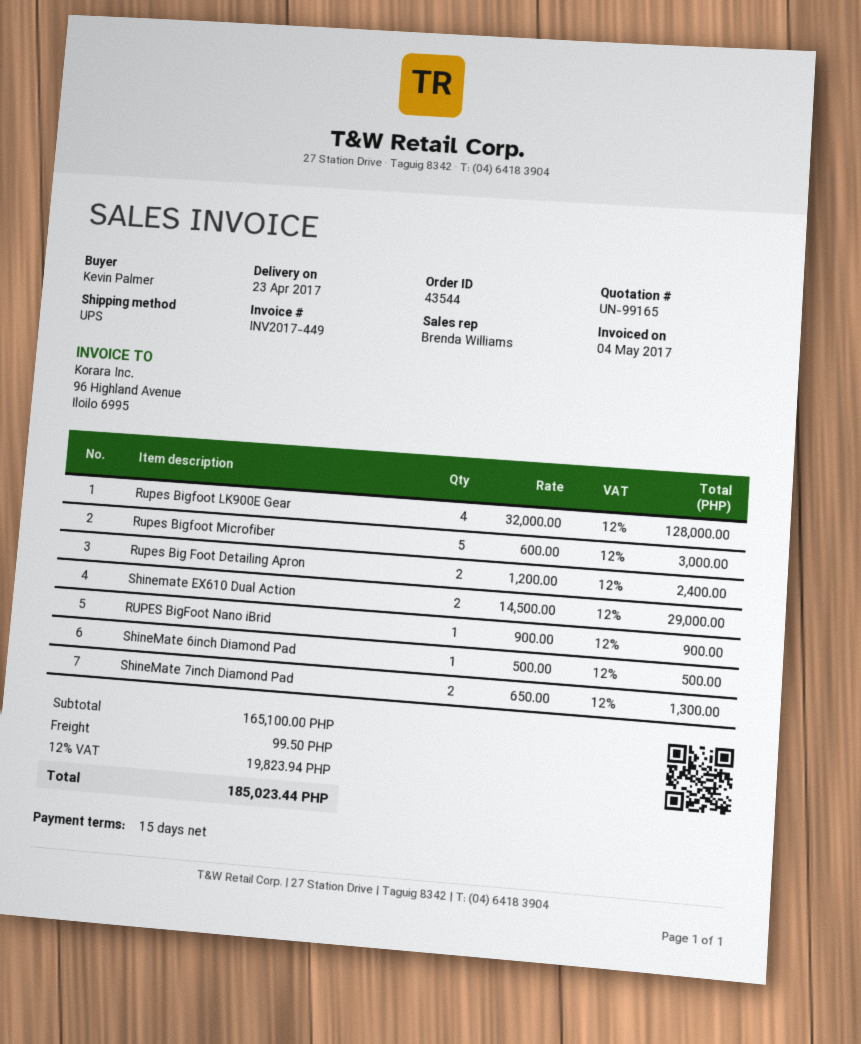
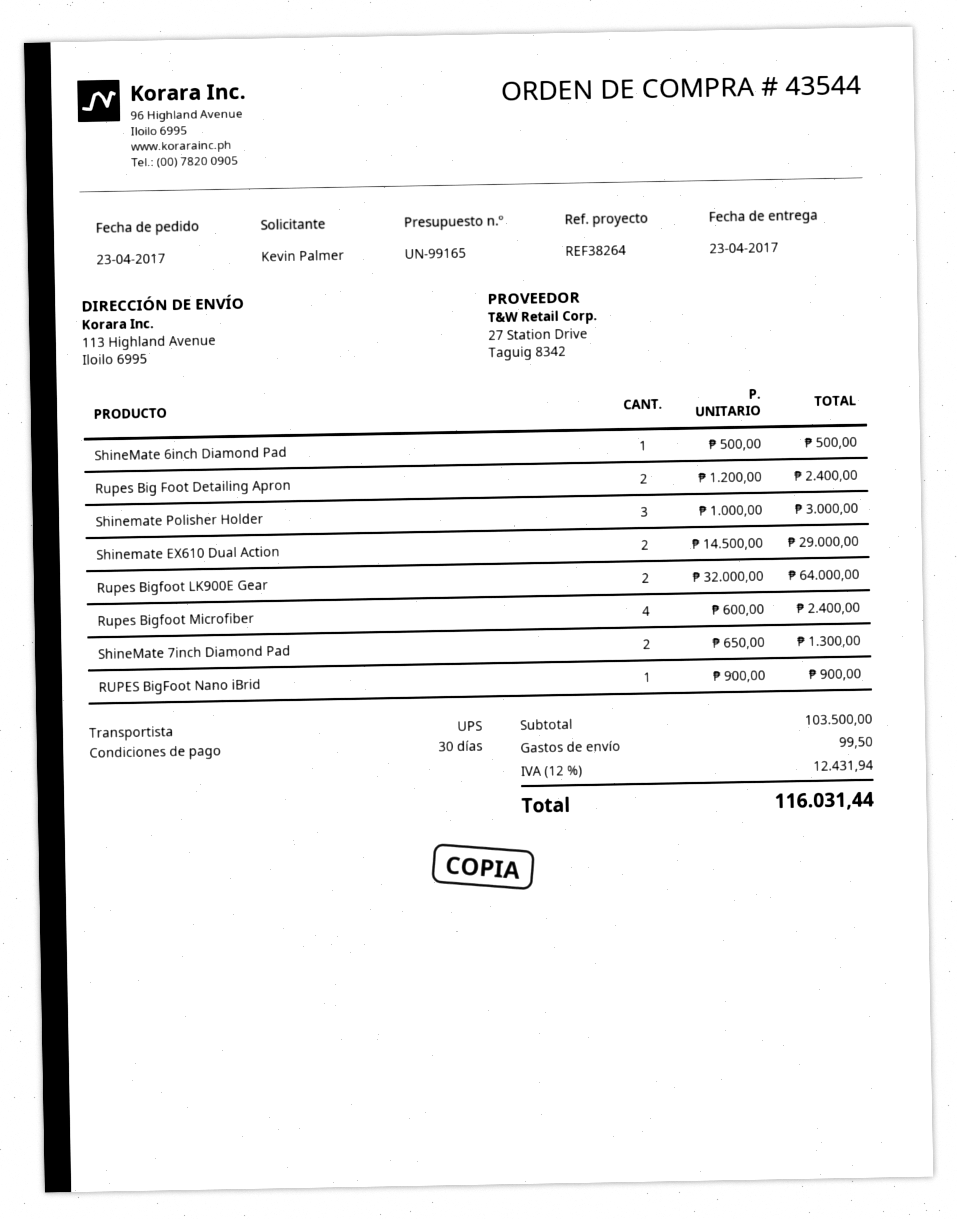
payment terms: 15 days -> 30 days
Rupes Bigfoot LK900E Gear: 4 x 32000.00 = 128000.00 -> 2 x 32000.00 = 64000.00
Rupes Bigfoot Microfiber: 5 x 600.00 = 3000.00 -> 4 x 600.00 = 2400.00
Shinemate Polisher Holder: none -> 3 x 1000.00 = 3000.00
subtotal: 165100.00 -> 103500.00
tax: 12% = 19823.94 -> 12% = 12431.94
total: 185023.44 -> 116031.44

